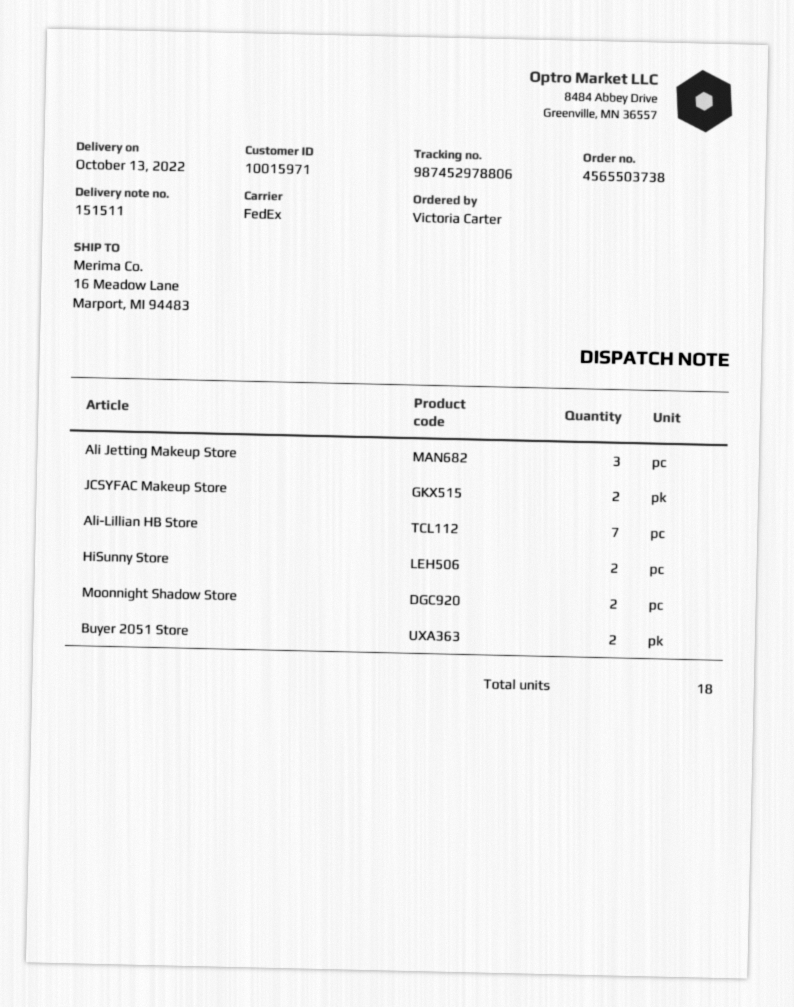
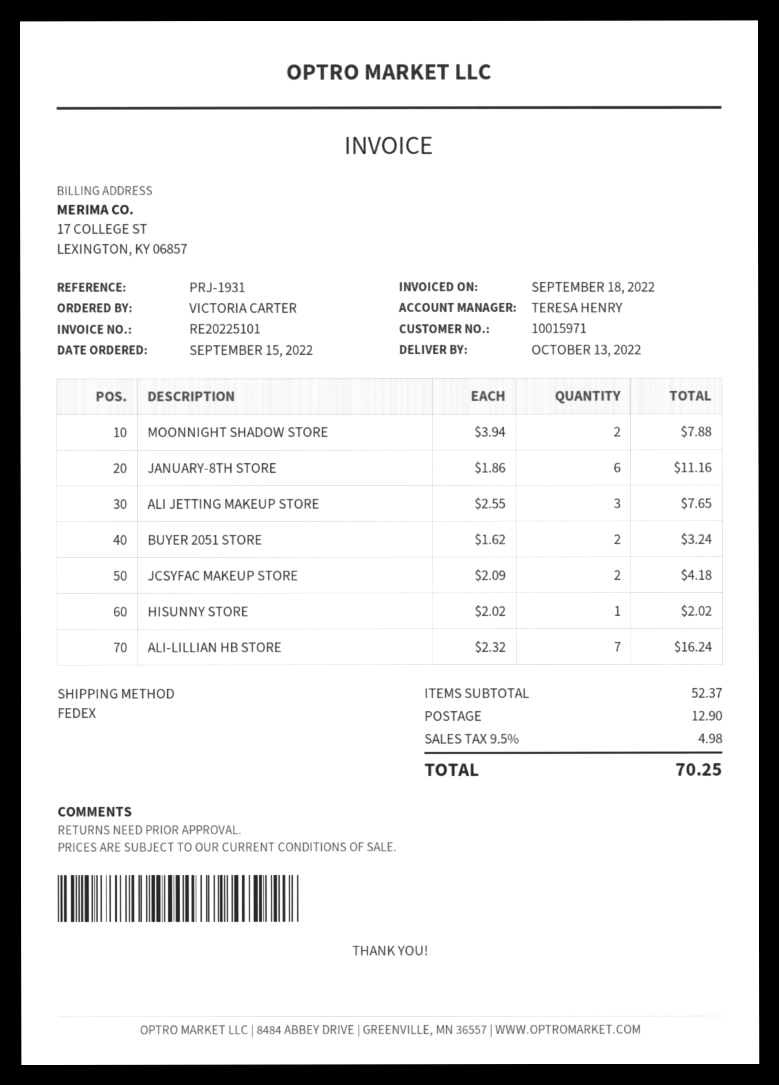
HiSunny Store: 2 -> 1
JANUARY-8TH STORE: none -> 6

